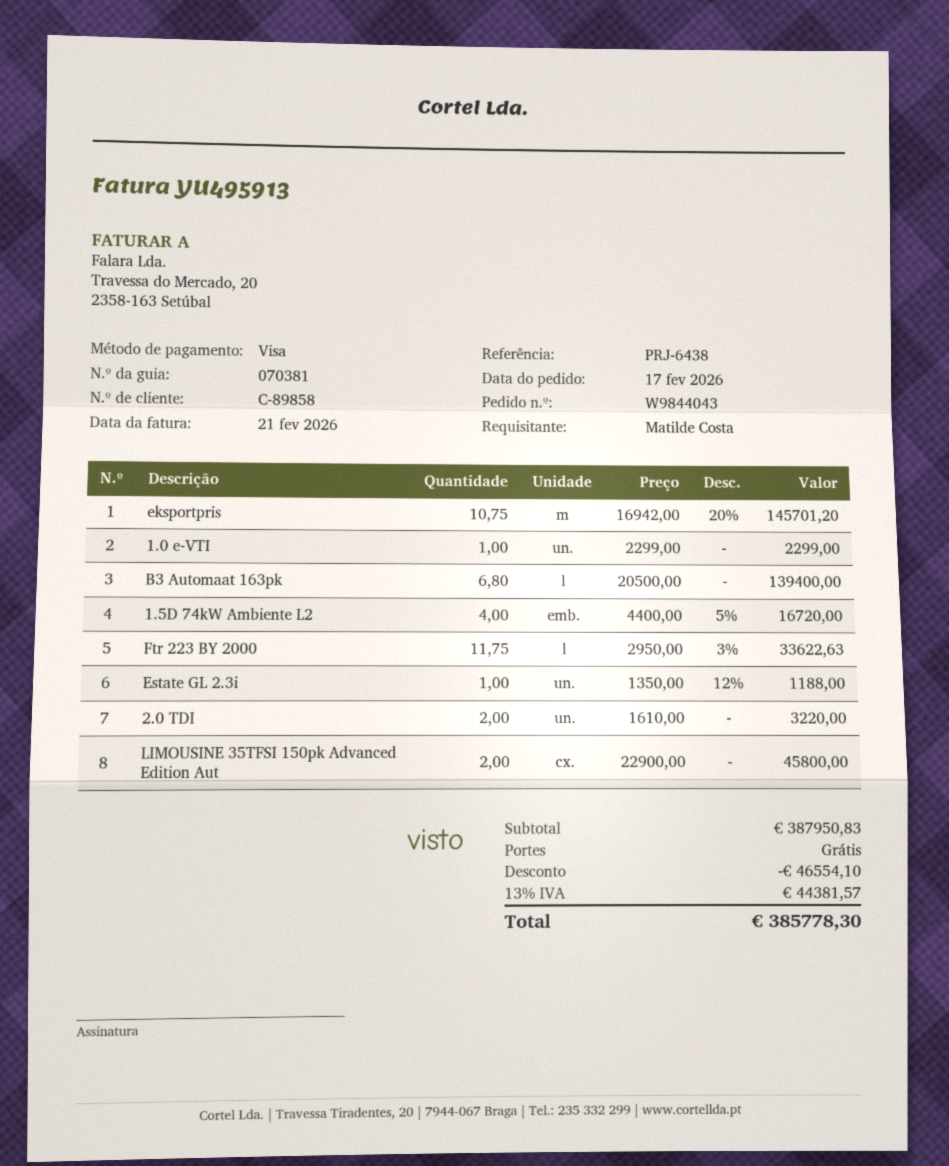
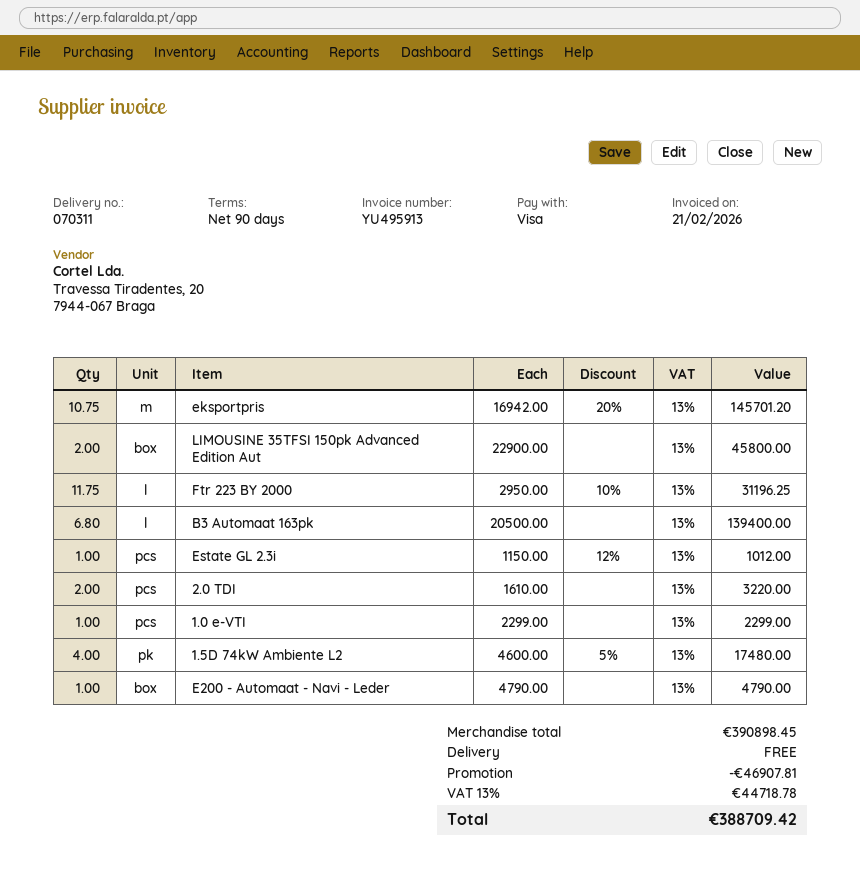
delivery note number: 070381 -> 070311
1.5D 74kW Ambiente L2: 4 x 4400.00 - 5% = 16720.00 -> 4 x 4600.00 - 5% = 17480.00
Ftr 223 BY 2000: 11.75 x 2950.00 - 3% = 33622.63 -> 11.75 x 2950.00 - 10% = 31196.25
Estate GL 2.3i: 1 x 1350.00 - 12% = 1188.00 -> 1 x 1150.00 - 12% = 1012.00
E200 - Automaat - Navi - Leder: none -> 1 x 4790.00 = 4790.00
subtotal: 387950.83 -> 390898.45
discount: 46554.10 -> 46907.81
tax: 13% = 44381.57 -> 13% = 44718.78
total: 385778.30 -> 388709.42

